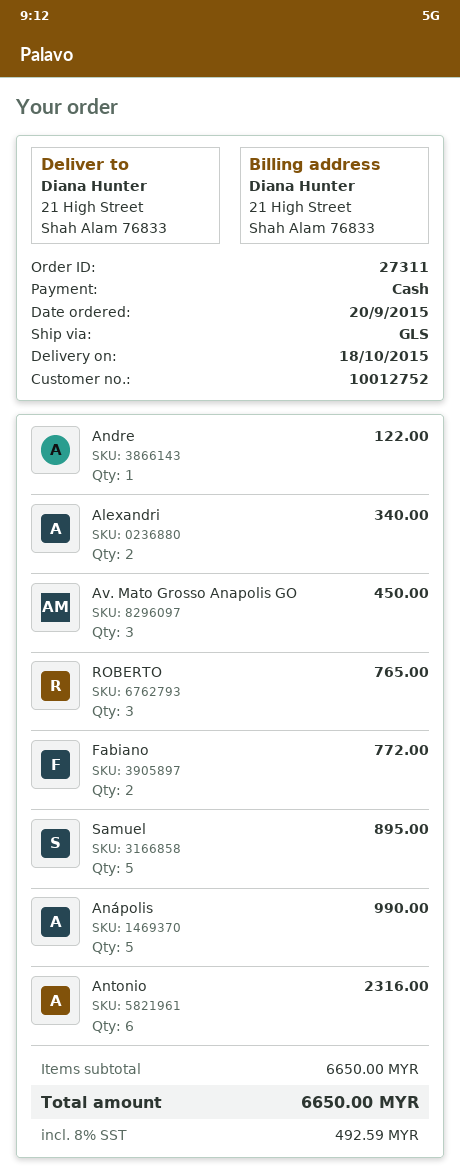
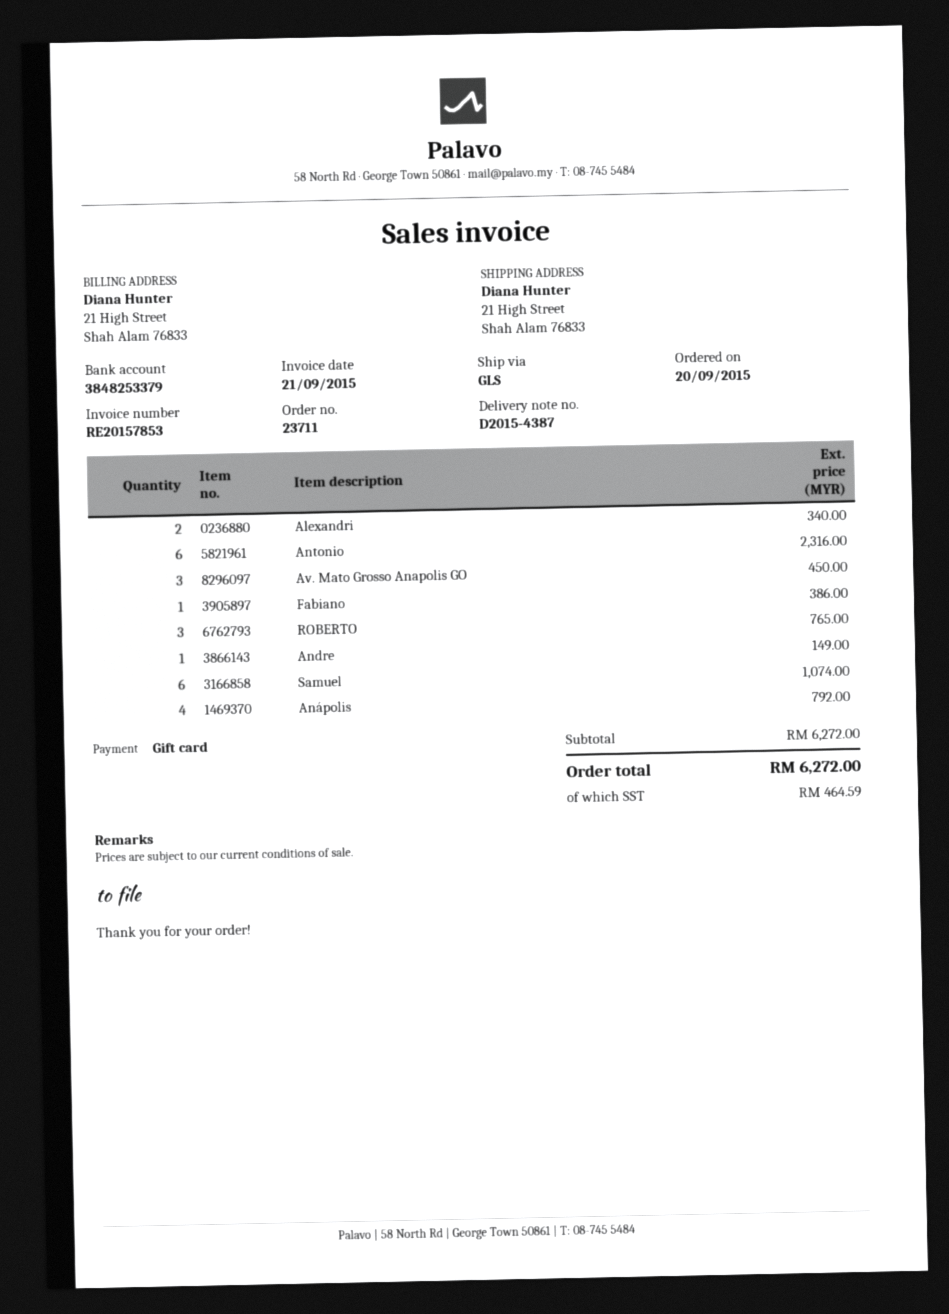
order number: 27311 -> 23711
payment method: cash -> gift card
Andre: 1 for 122.00 -> 1 for 149.00
Fabiano: 2 for 772.00 -> 1 for 386.00
Samuel: 5 for 895.00 -> 6 for 1074.00
Anápolis: 5 for 990.00 -> 4 for 792.00
subtotal: 6650.00 -> 6272.00
tax: 492.59 -> 464.59
total: 6650.00 -> 6272.00

